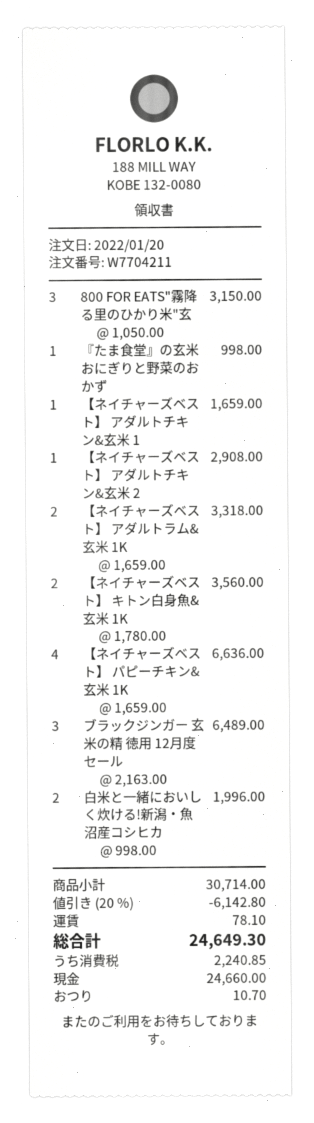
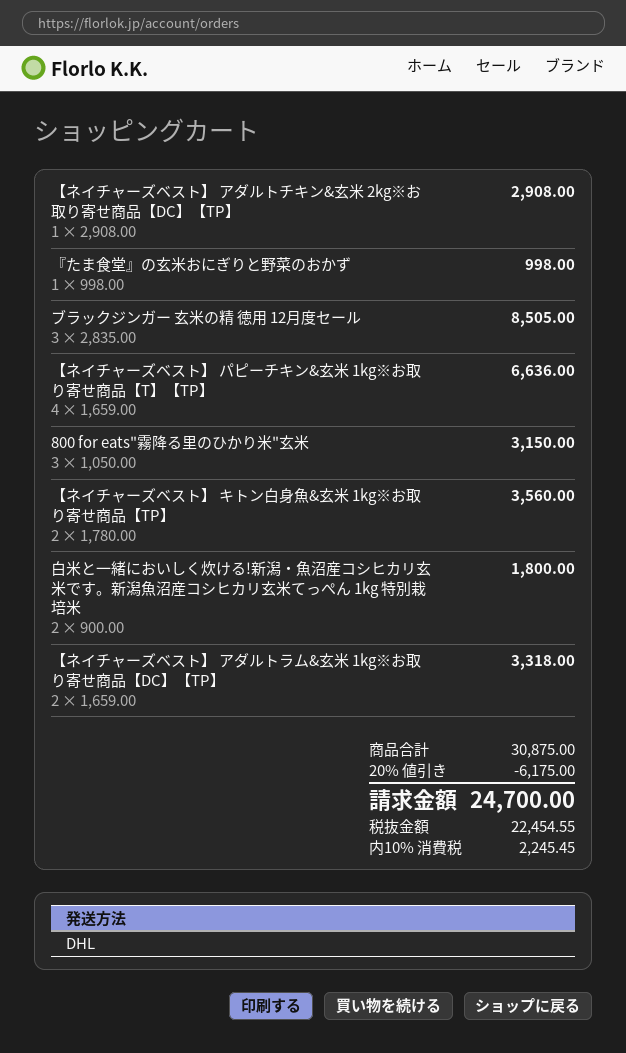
【ネイチャーズベスト】 アダルトチキン&玄米 1: 1 x 1659.00 = 1659.00 -> none
ブラックジンガー 玄米の精 徳用 12月度セール: 3 x 2163.00 = 6489.00 -> 3 x 2835.00 = 8505.00
白米と一緒においしく炊ける!新潟・魚沼産コシヒカ: 2 x 998.00 = 1996.00 -> 2 x 900.00 = 1800.00
subtotal: 30714.00 -> 30875.00
discount: 20% = 6142.80 -> 20% = 6175.00
shipping: 78.10 -> none
tax: 2240.85 -> 2245.45
total: 24649.30 -> 24700.00

